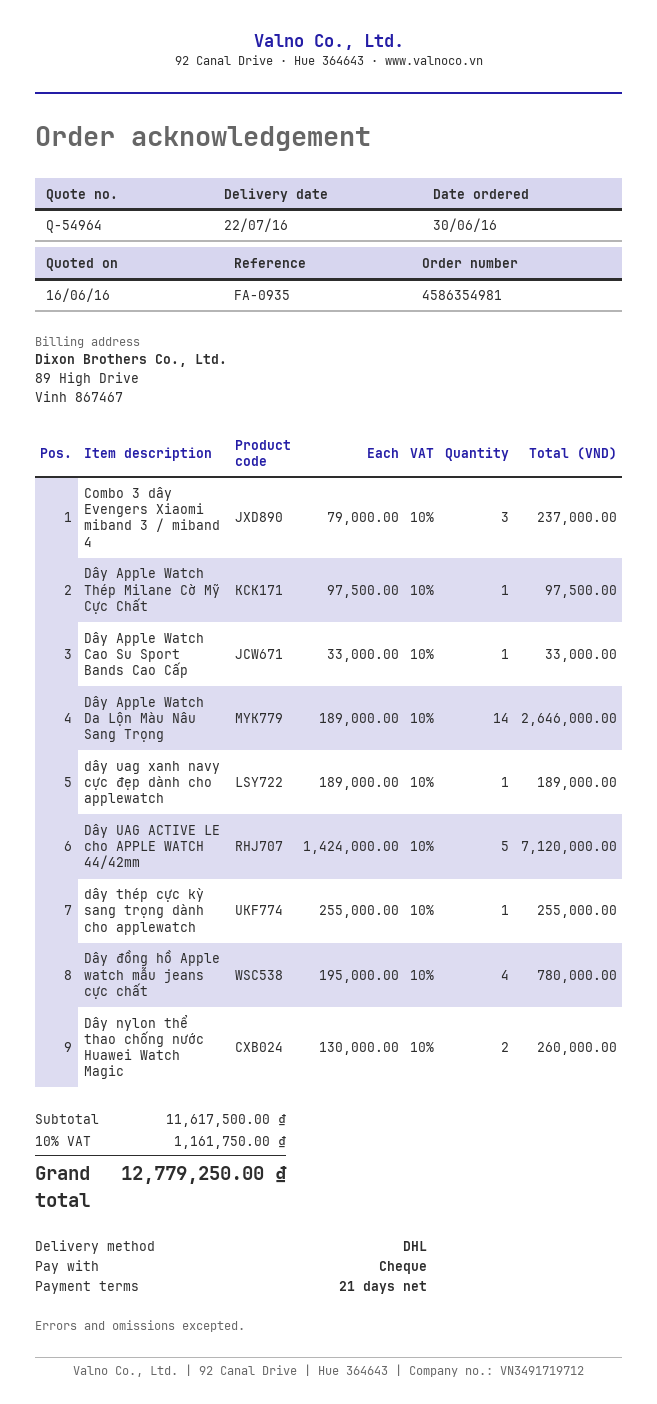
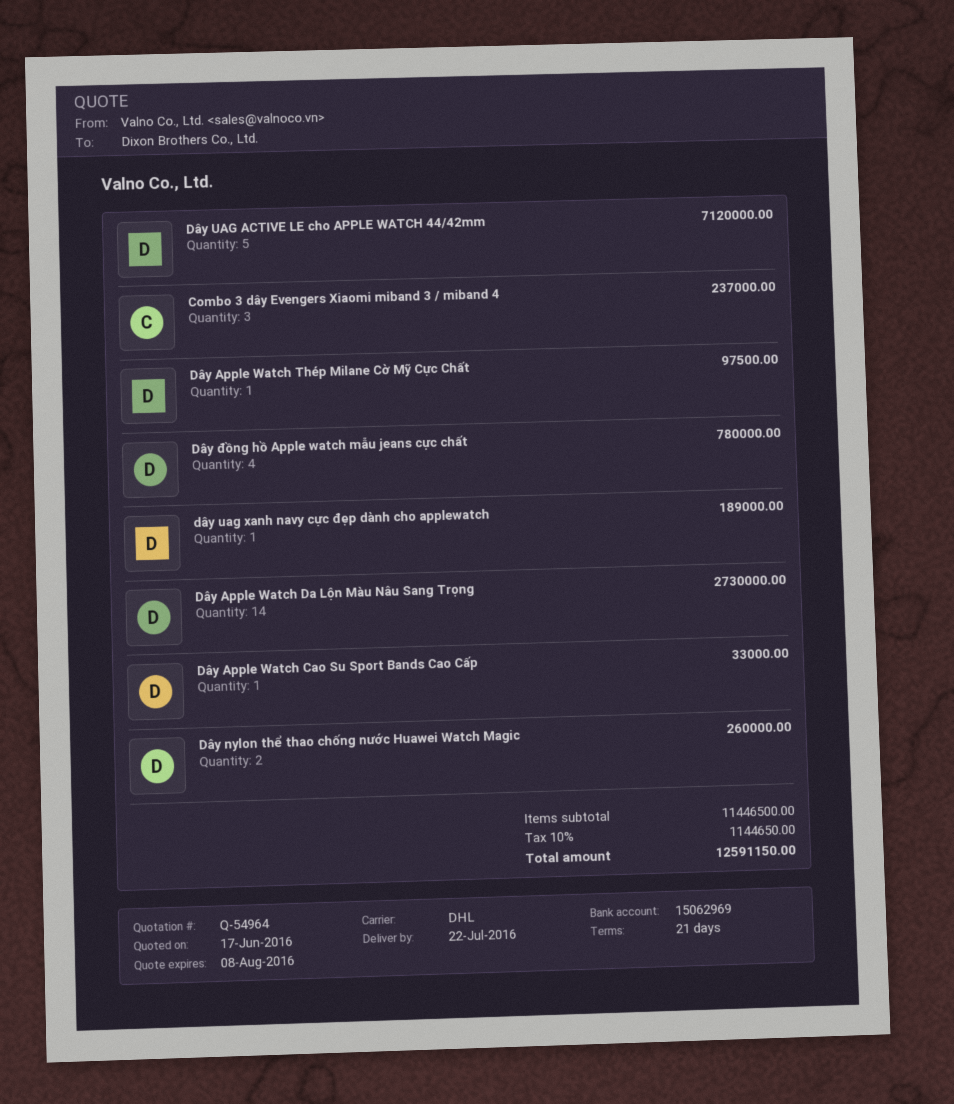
quote date: 2016-06-16 -> 2016-06-17
Dây Apple Watch Da Lộn Màu Nâu Sang Trọng: 14 for 2646000.00 -> 14 for 2730000.00
dây thép cực kỳ sang trọng dành cho applewatch: 1 for 255000.00 -> none
subtotal: 11617500.00 -> 11446500.00
tax: 10% = 1161750.00 -> 10% = 1144650.00
total: 12779250.00 -> 12591150.00

